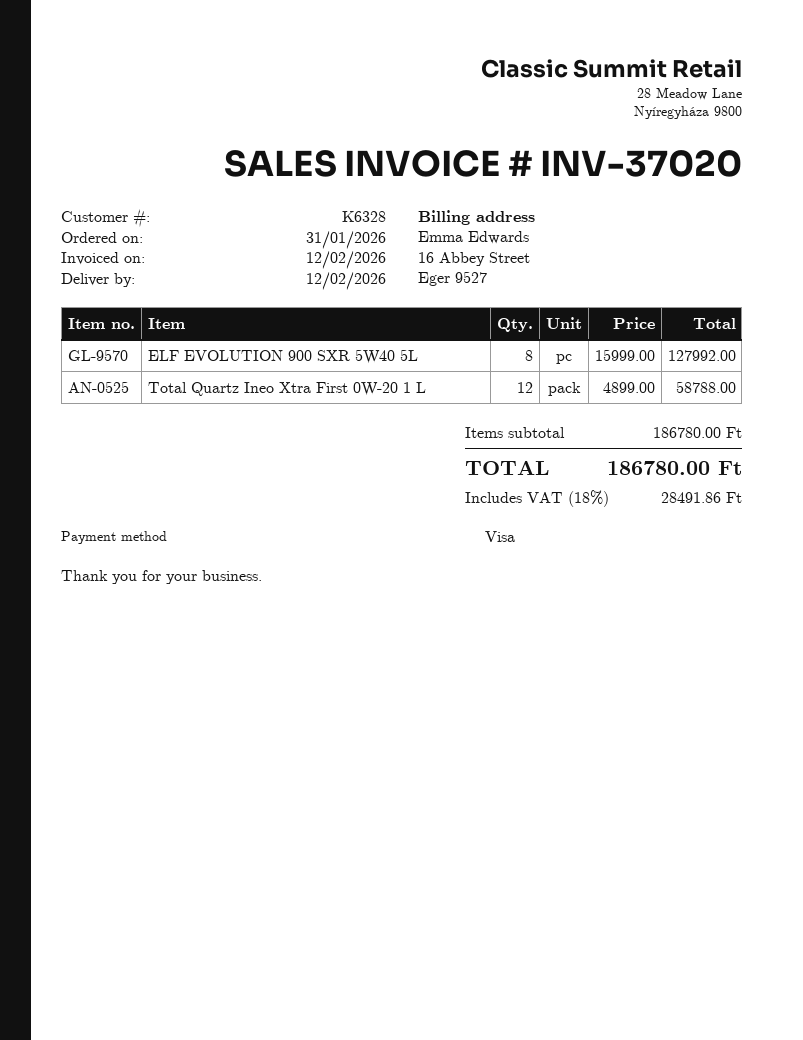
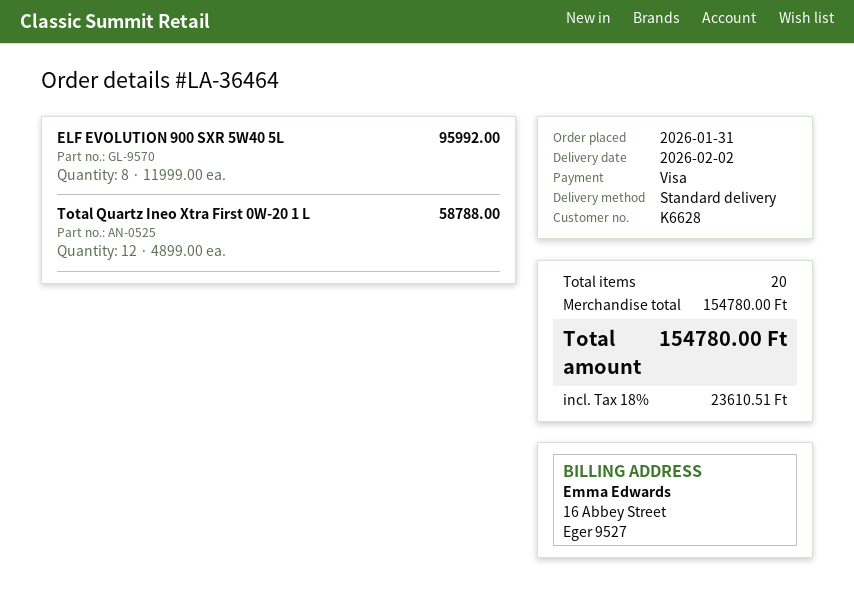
delivery date: 2026-02-12 -> 2026-02-02
customer number: K6328 -> K6628
ELF EVOLUTION 900 SXR 5W40 5L: 8 x 15999.00 = 127992.00 -> 8 x 11999.00 = 95992.00
subtotal: 186780.00 -> 154780.00
tax: 18% = 28491.86 -> 18% = 23610.51
total: 186780.00 -> 154780.00

